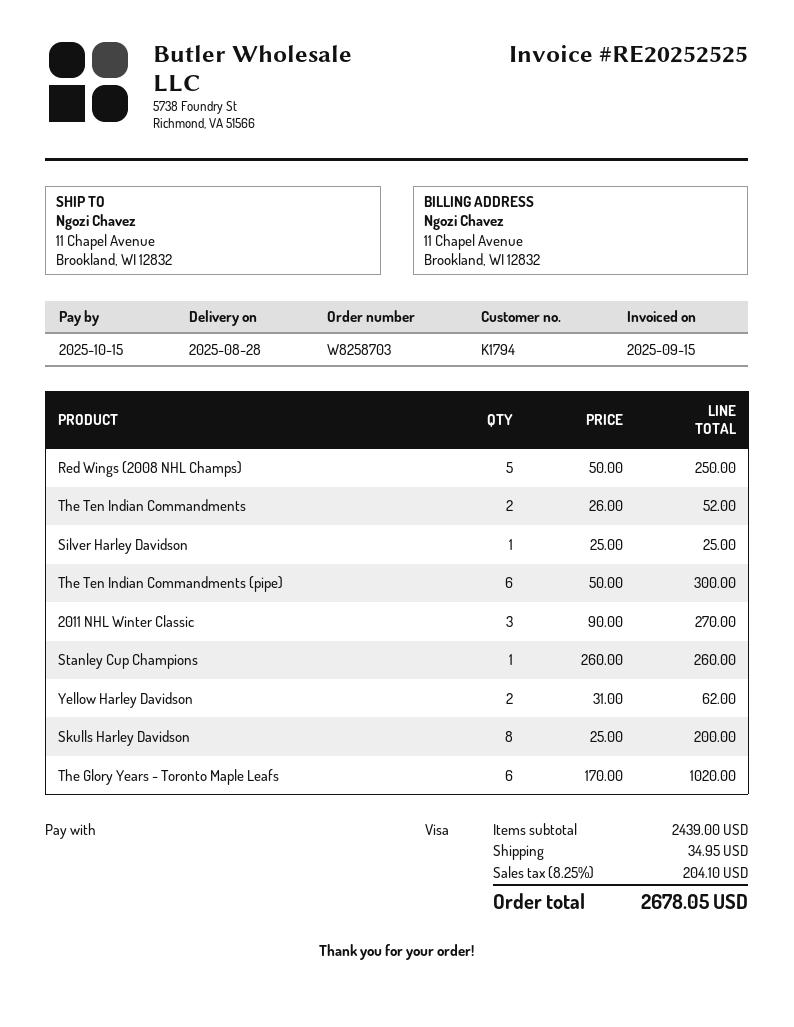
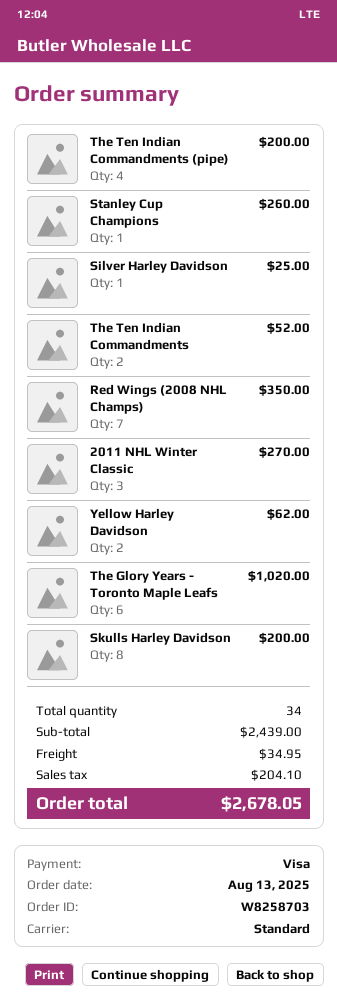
Red Wings (2008 NHL Champs): 5 for 250.00 -> 7 for 350.00
The Ten Indian Commandments (pipe): 6 for 300.00 -> 4 for 200.00

